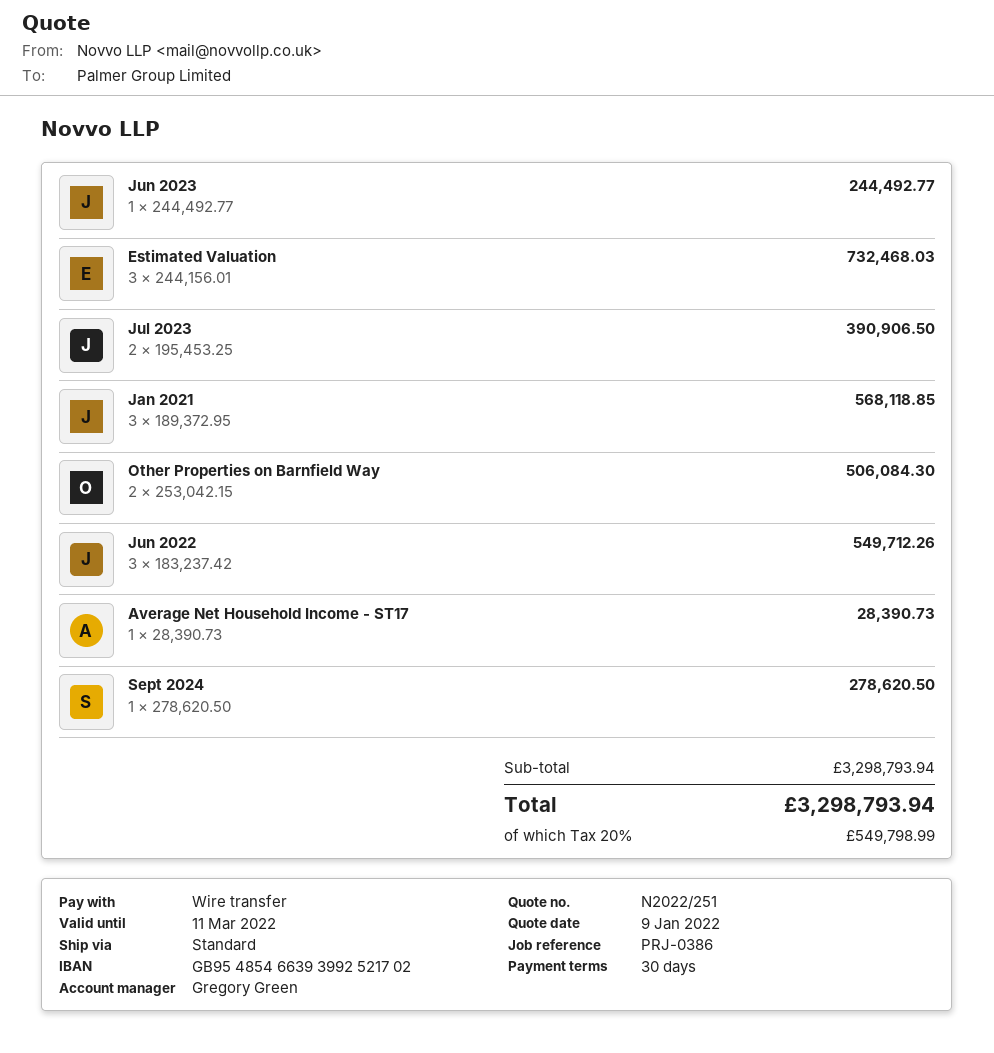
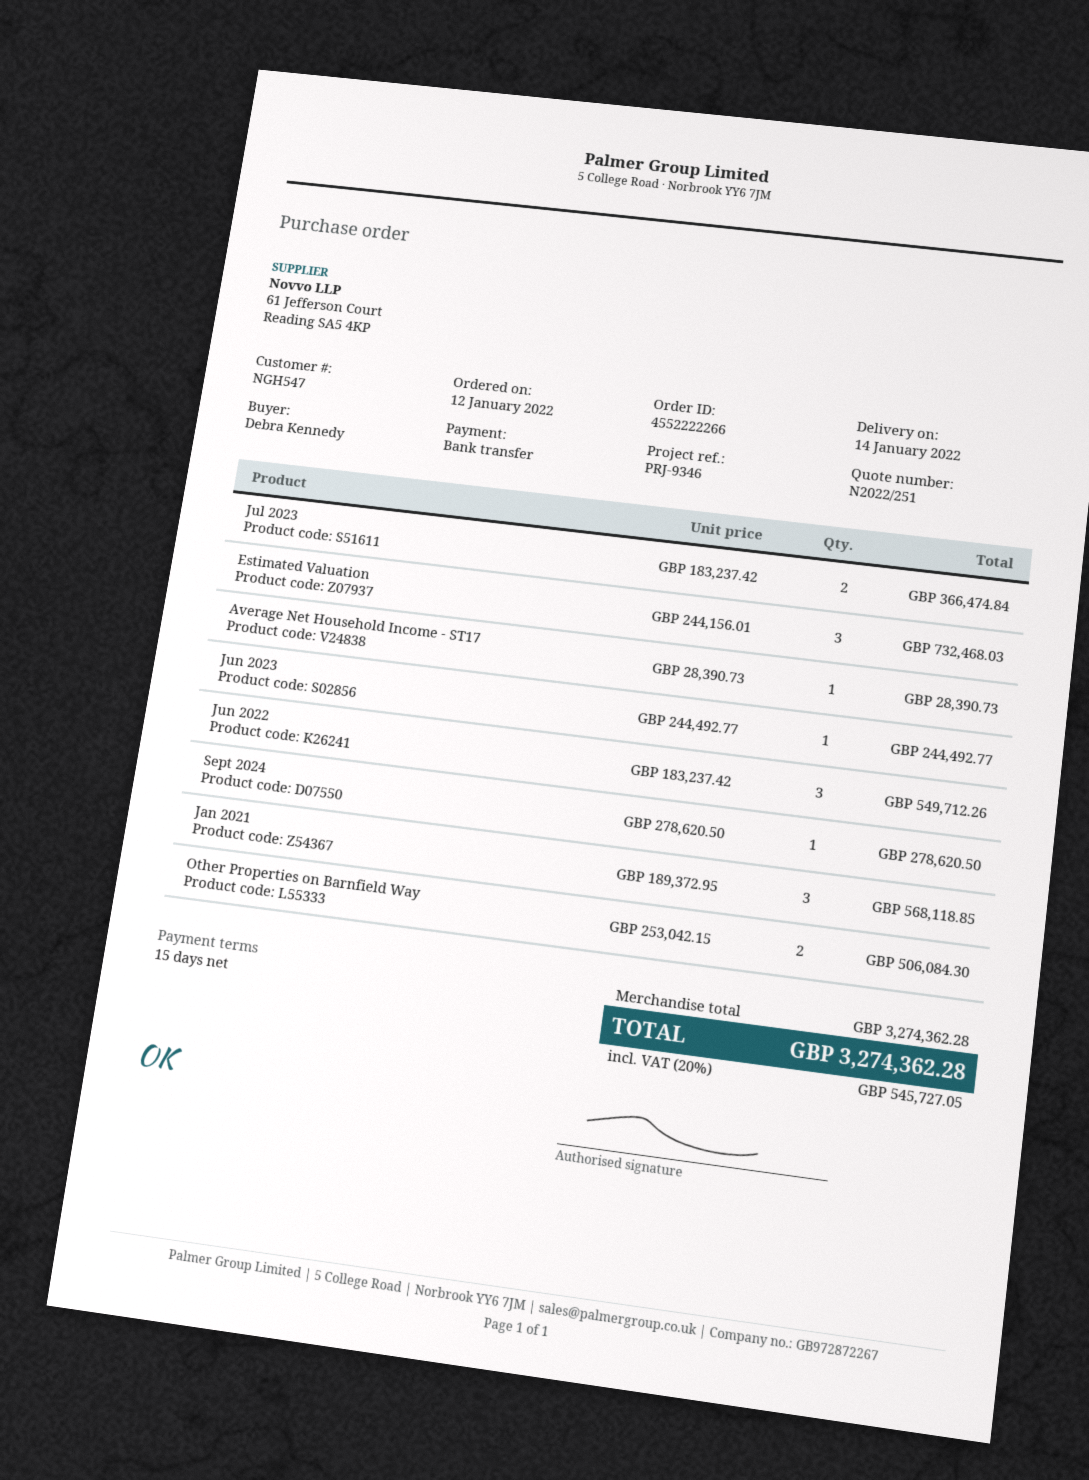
payment terms: 30 days -> 15 days
reference: PRJ-0386 -> PRJ-9346
Jul 2023: 2 x 195453.25 = 390906.50 -> 2 x 183237.42 = 366474.84
subtotal: 3298793.94 -> 3274362.28
tax: 20% = 549798.99 -> 20% = 545727.05
total: 3298793.94 -> 3274362.28

